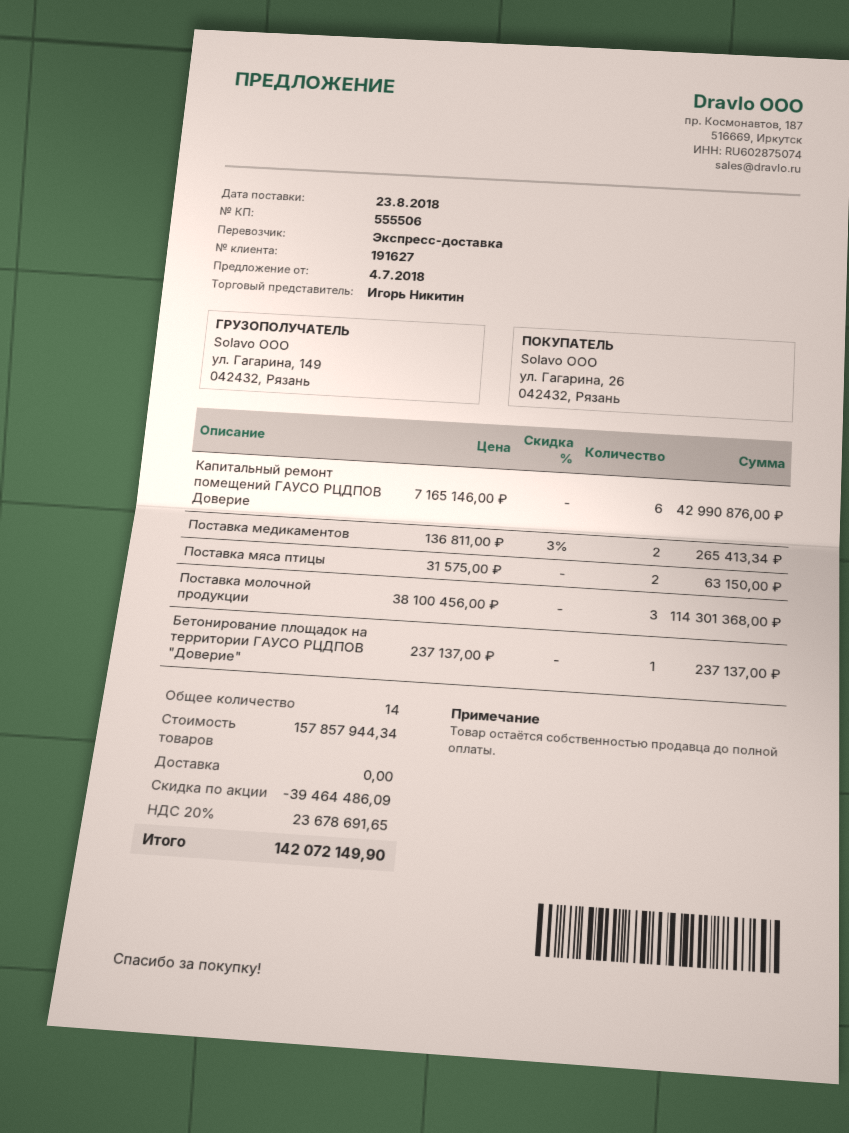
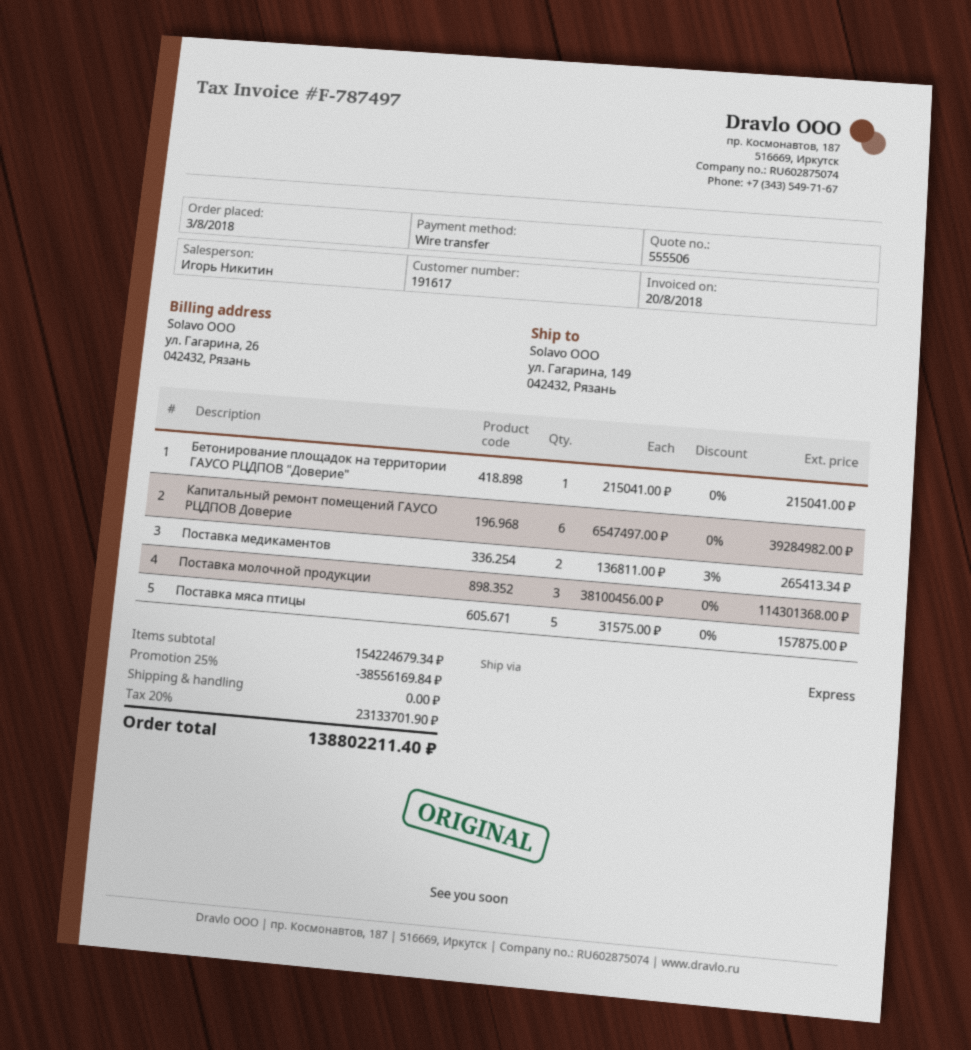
customer number: 191627 -> 191617
Капитальный ремонт помещений ГАУСО РЦДПОВ Доверие: 6 x 7165146.00 = 42990876.00 -> 6 x 6547497.00 = 39284982.00
Поставка мяса птицы: 2 x 31575.00 = 63150.00 -> 5 x 31575.00 = 157875.00
Бетонирование площадок на территории ГАУСО РЦДПОВ "Доверие": 1 x 237137.00 = 237137.00 -> 1 x 215041.00 = 215041.00
subtotal: 157857944.34 -> 154224679.34
discount: 39464486.09 -> 38556169.84
tax: 20% = 23678691.65 -> 20% = 23133701.90
total: 142072149.90 -> 138802211.40

